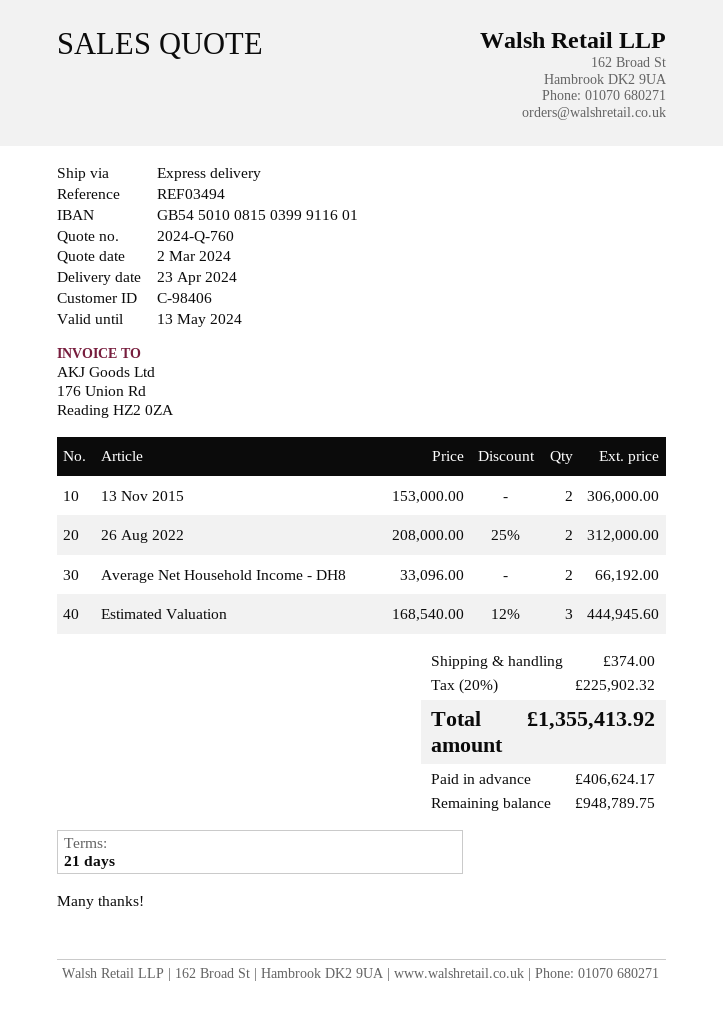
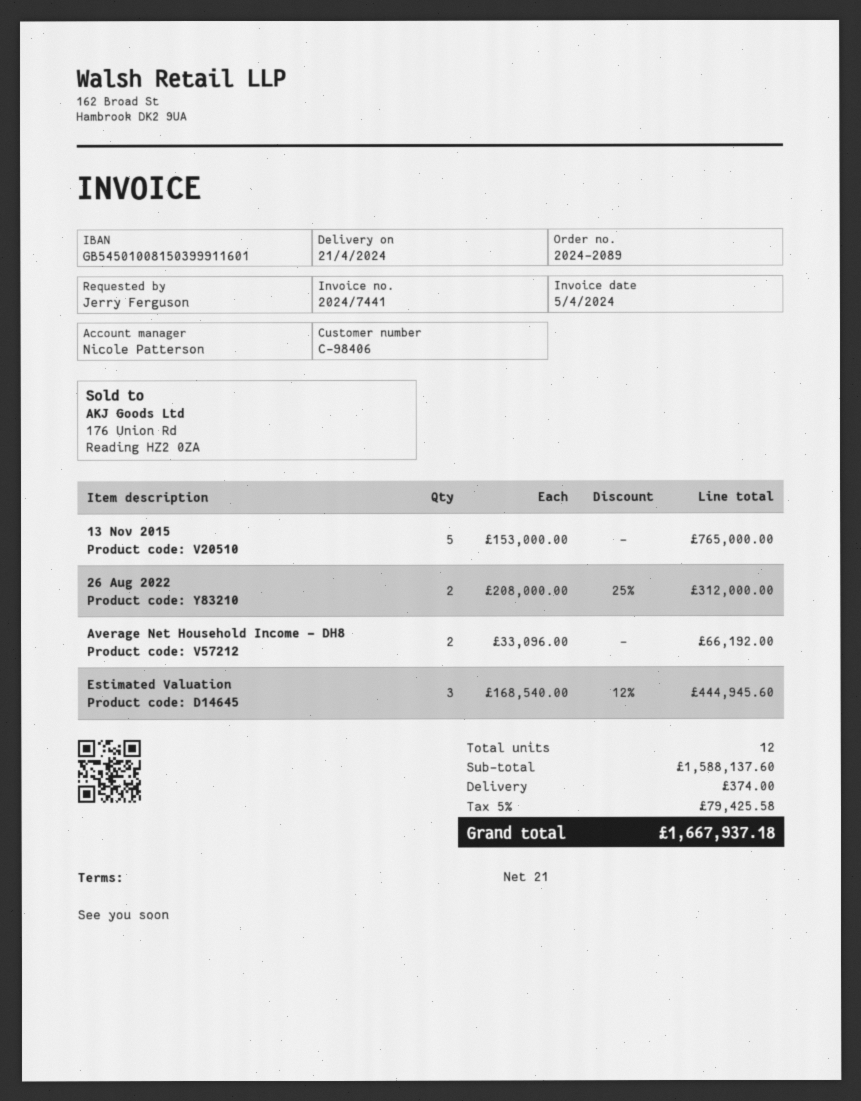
delivery date: 2024-04-23 -> 2024-04-21
13 Nov 2015: 2 x 153000.00 = 306000.00 -> 5 x 153000.00 = 765000.00
tax: 20% = 225902.32 -> 5% = 79425.58
total: 1355413.92 -> 1667937.18

